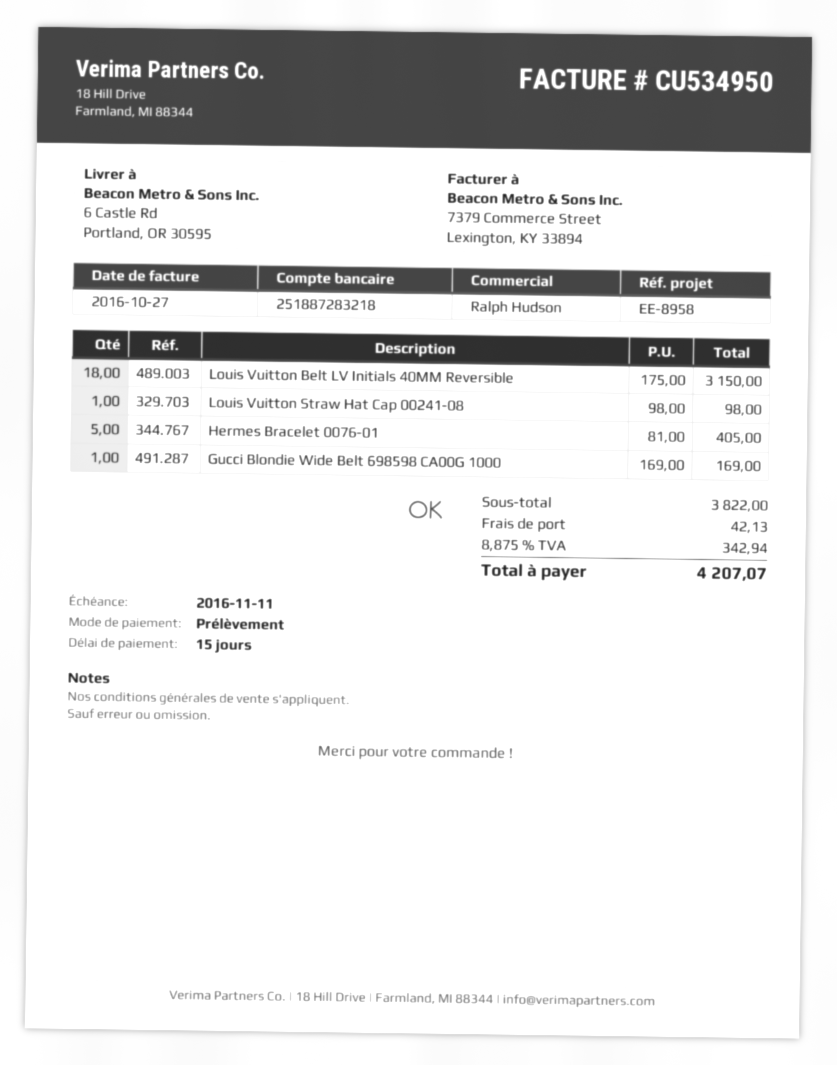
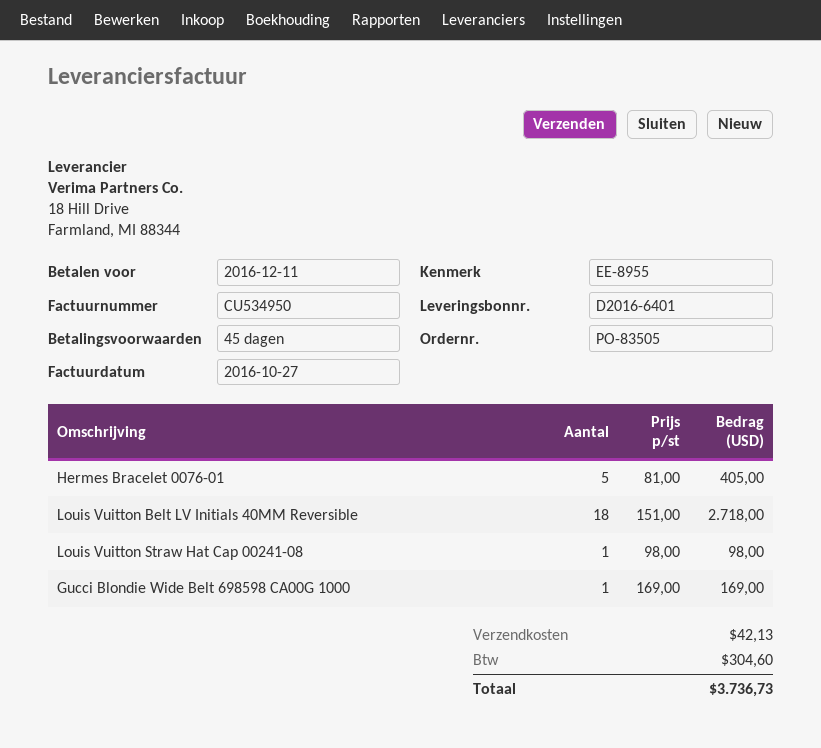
payment terms: 15 days -> 45 days
due date: 2016-11-11 -> 2016-12-11
reference: EE-8958 -> EE-8955
Louis Vuitton Belt LV Initials 40MM Reversible: 18 x 175.00 = 3150.00 -> 18 x 151.00 = 2718.00
tax: 342.94 -> 304.60
total: 4207.07 -> 3736.73

